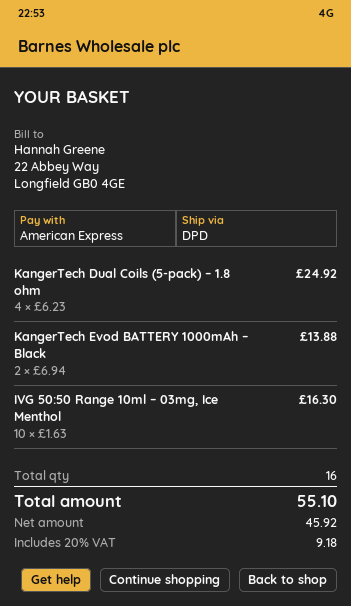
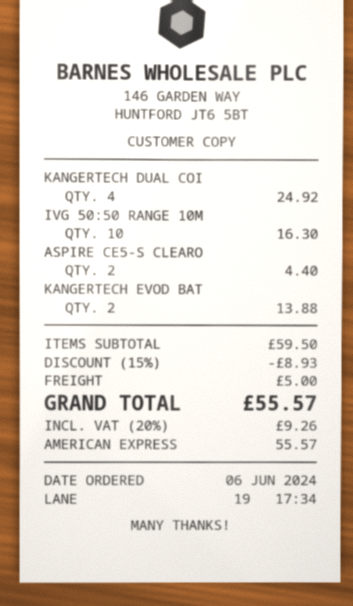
ASPIRE CE5-S CLEARO: none -> 2 for 4.40
discount: none -> 15% = 8.93
shipping: none -> 5.00
tax: 20% = 9.18 -> 20% = 9.26
total: 55.10 -> 55.57

